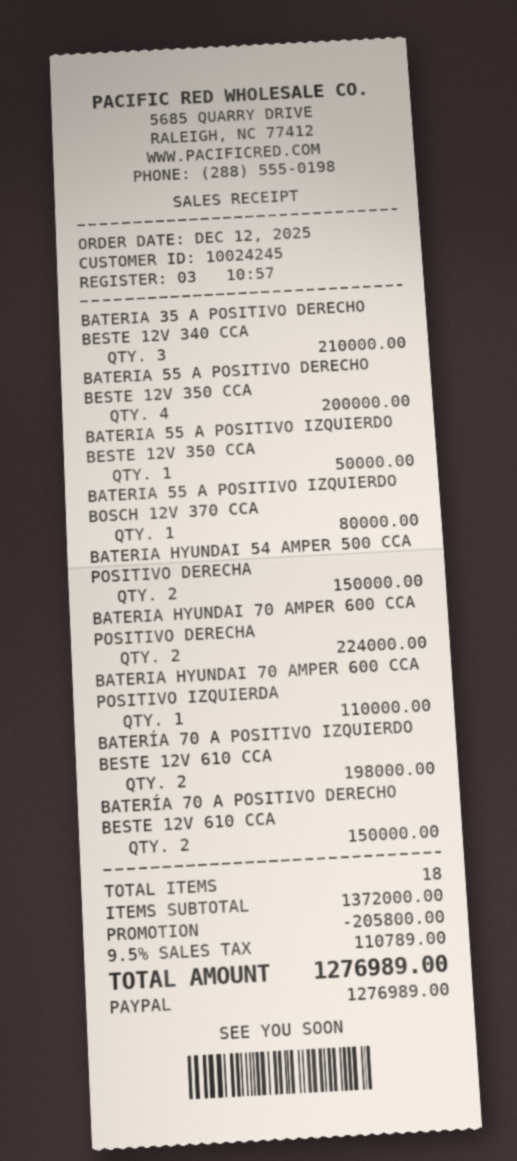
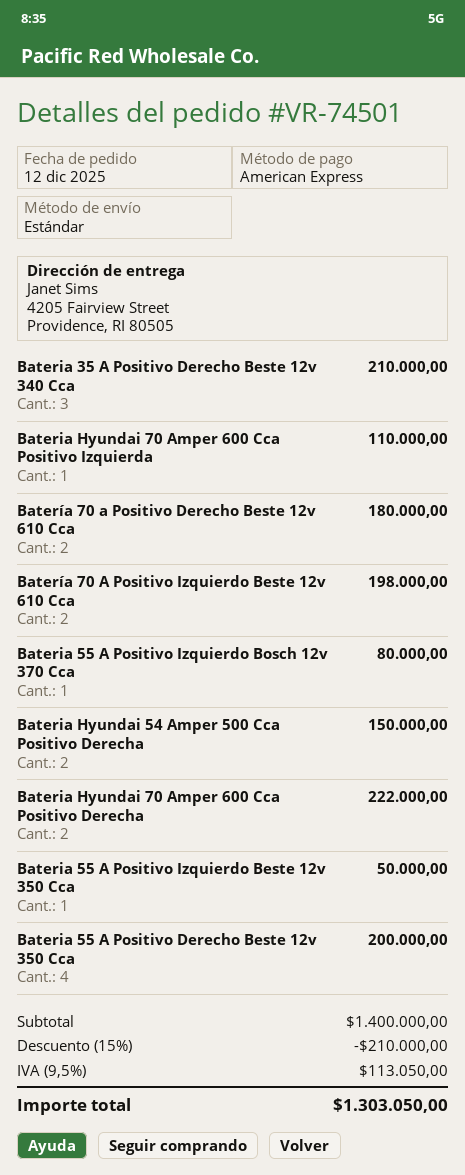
payment method: PayPal -> American Express
BATERIA HYUNDAI 70 AMPER 600 CCA POSITIVO DERECHA: 2 for 224000.00 -> 2 for 222000.00
BATERÍA 70 A POSITIVO DERECHO BESTE 12V 610 CCA: 2 for 150000.00 -> 2 for 180000.00
subtotal: 1372000.00 -> 1400000.00
discount: 205800.00 -> 210000.00
tax: 9.5% = 110789.00 -> 9.5% = 113050.00
total: 1276989.00 -> 1303050.00

